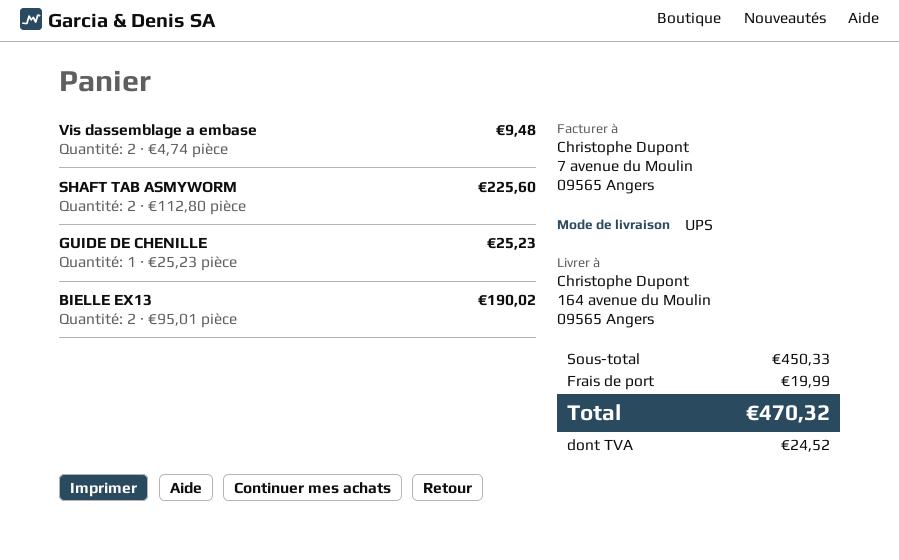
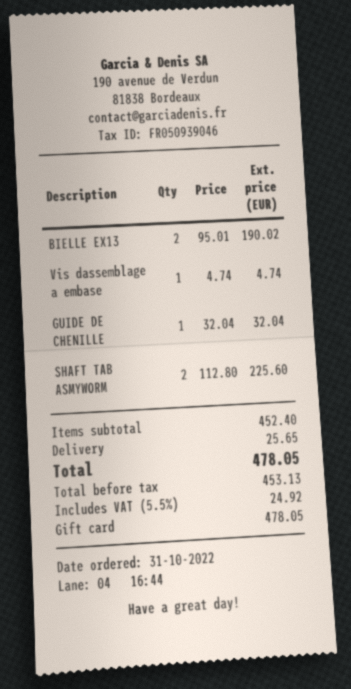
Vis dassemblage a embase: 2 x 4.74 = 9.48 -> 1 x 4.74 = 4.74
GUIDE DE CHENILLE: 1 x 25.23 = 25.23 -> 1 x 32.04 = 32.04
subtotal: 450.33 -> 452.40
shipping: 19.99 -> 25.65
tax: 24.52 -> 24.92
total: 470.32 -> 478.05

